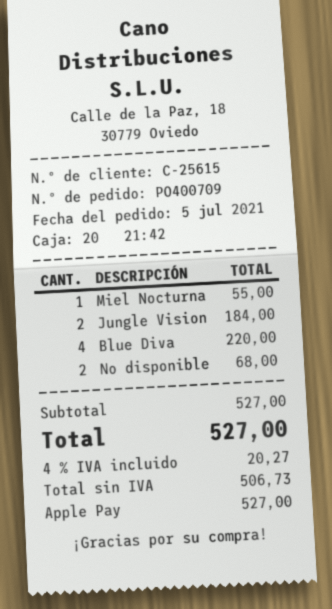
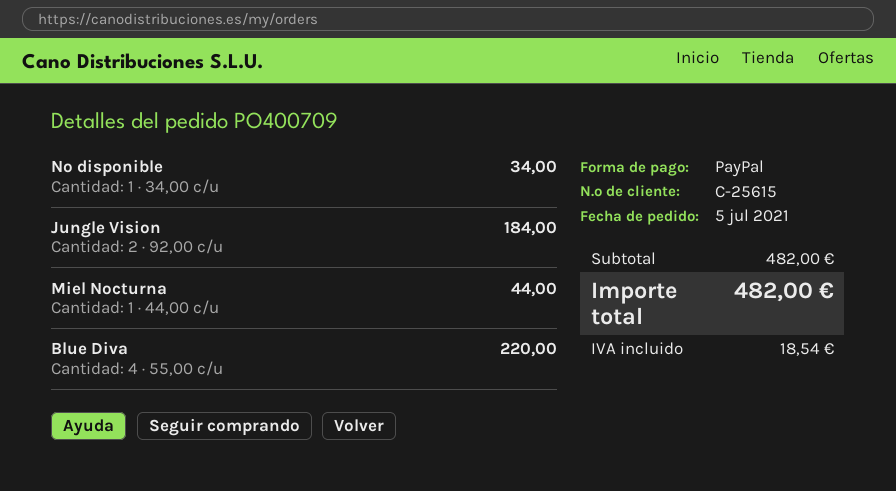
payment method: Apple Pay -> PayPal
Miel Nocturna: 1 for 55.00 -> 1 for 44.00
No disponible: 2 for 68.00 -> 1 for 34.00
subtotal: 527.00 -> 482.00
tax: 20.27 -> 18.54
total: 527.00 -> 482.00

